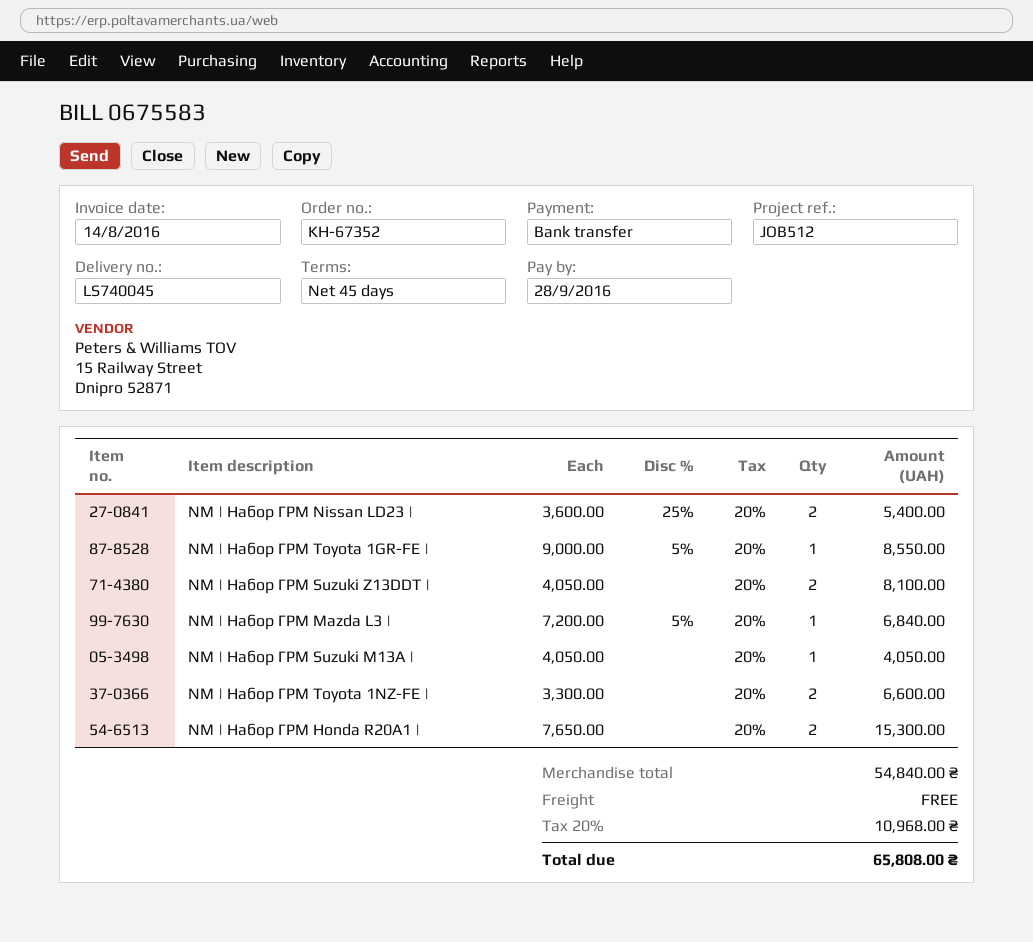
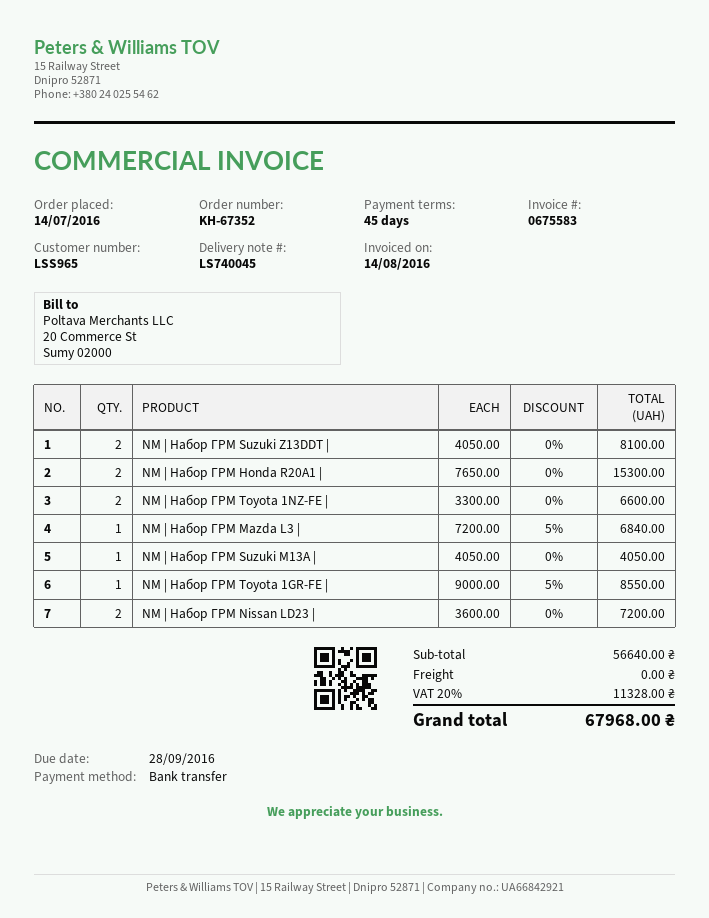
NM | Набор ГРМ Nissan LD23 |: 2 x 3600.00 - 25% = 5400.00 -> 2 x 3600.00 = 7200.00
subtotal: 54840.00 -> 56640.00
tax: 20% = 10968.00 -> 20% = 11328.00
total: 65808.00 -> 67968.00

